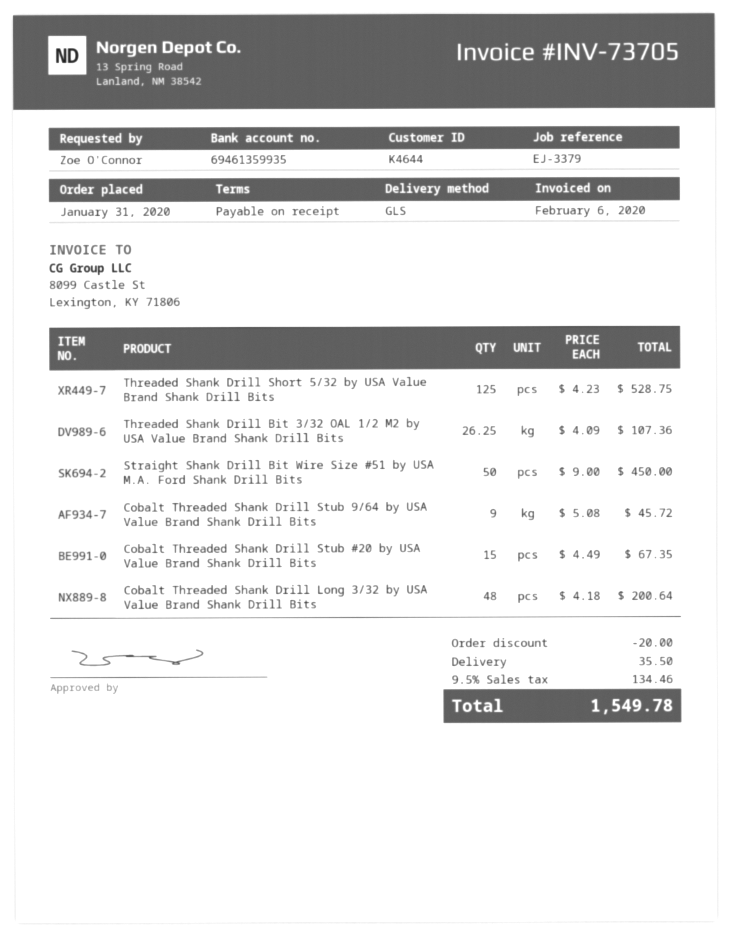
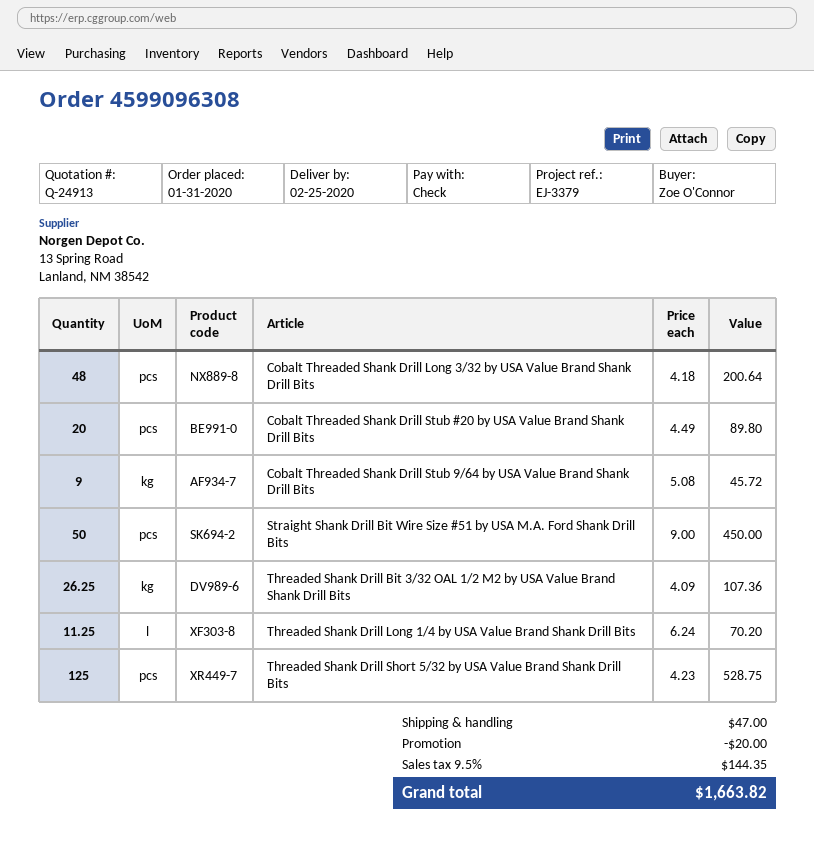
Cobalt Threaded Shank Drill Stub #20 by USA Value Brand Shank Drill Bits: 15 x 4.49 = 67.35 -> 20 x 4.49 = 89.80
Threaded Shank Drill Long 1/4 by USA Value Brand Shank Drill Bits: none -> 11.25 x 6.24 = 70.20
shipping: 35.50 -> 47.00
tax: 9.5% = 134.46 -> 9.5% = 144.35
total: 1549.78 -> 1663.82

